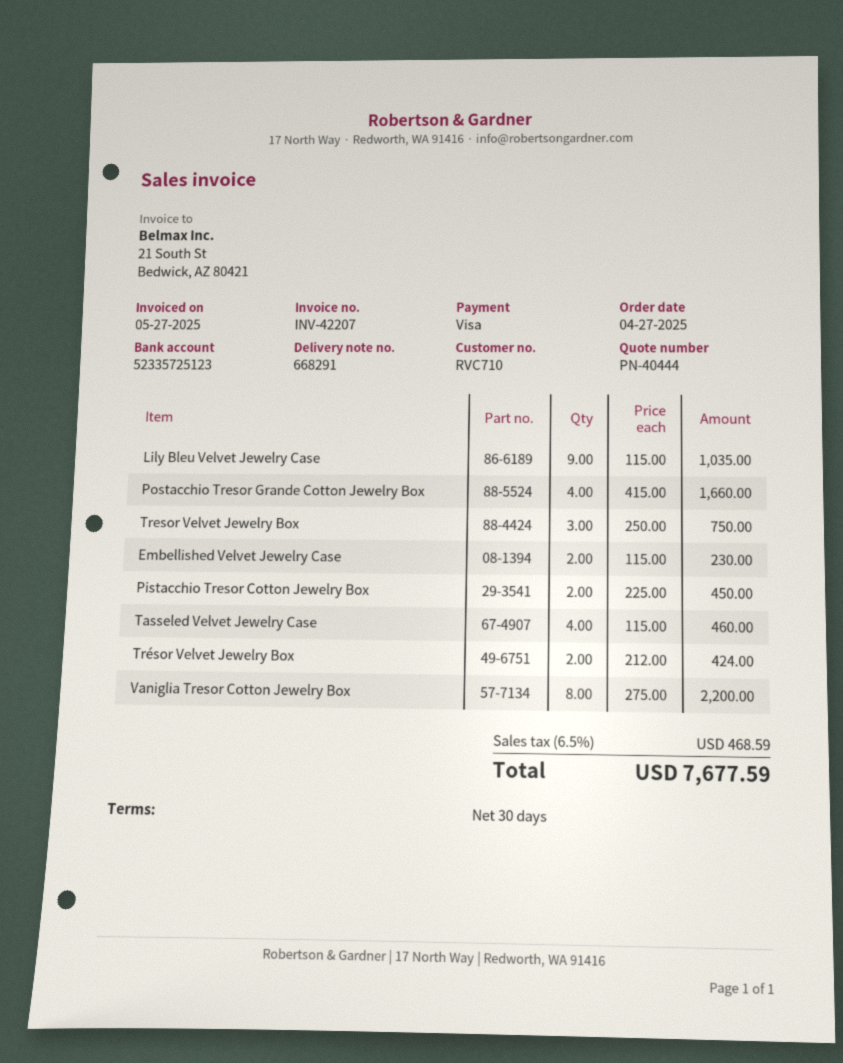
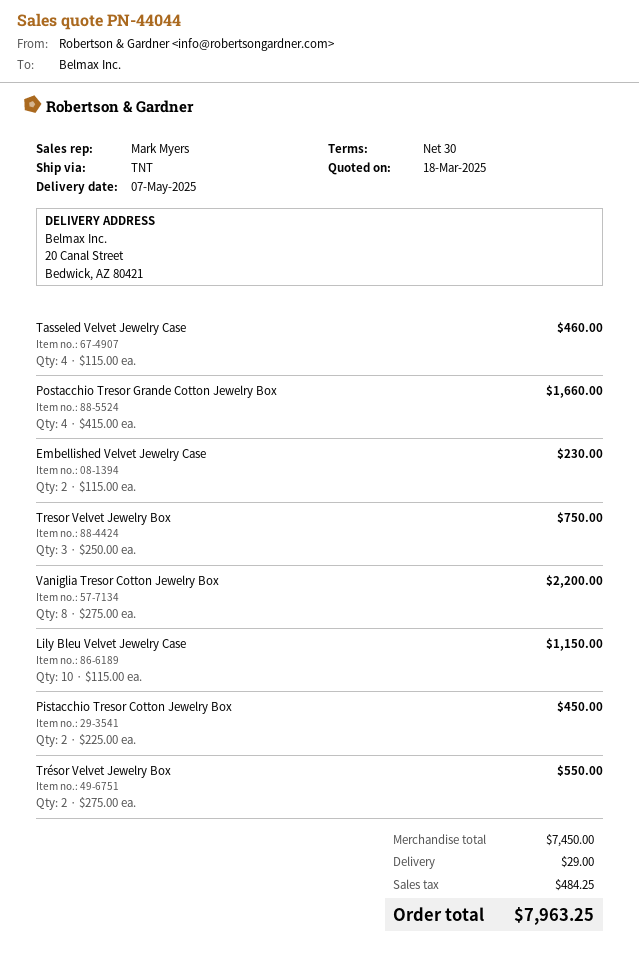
quote number: PN-40444 -> PN-44044
Lily Bleu Velvet Jewelry Case: 9 x 115.00 = 1035.00 -> 10 x 115.00 = 1150.00
Trésor Velvet Jewelry Box: 2 x 212.00 = 424.00 -> 2 x 275.00 = 550.00
shipping: none -> 29.00
tax: 468.59 -> 484.25
total: 7677.59 -> 7963.25

